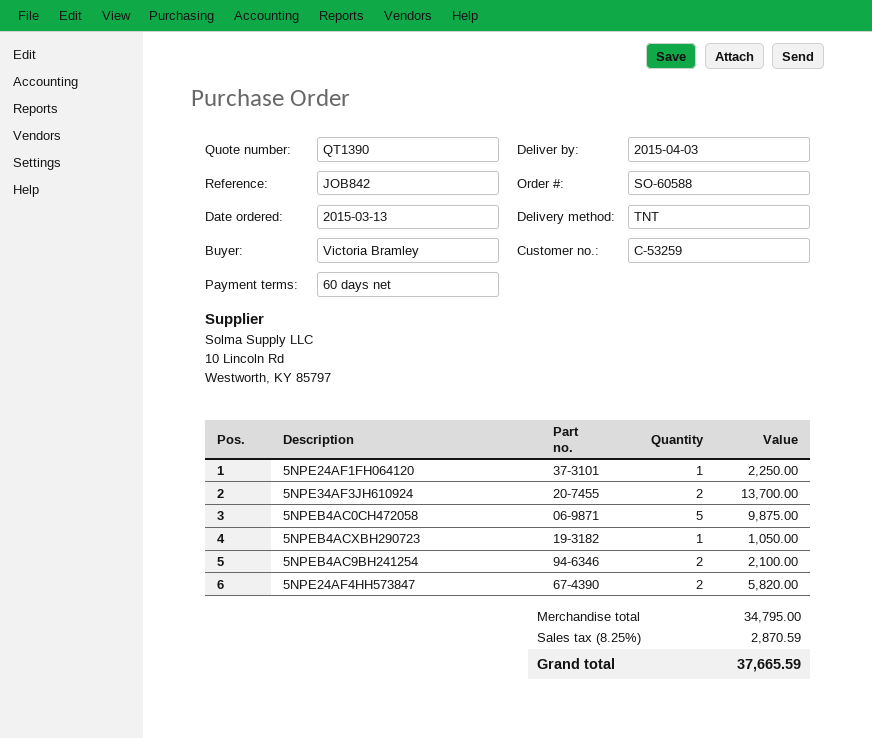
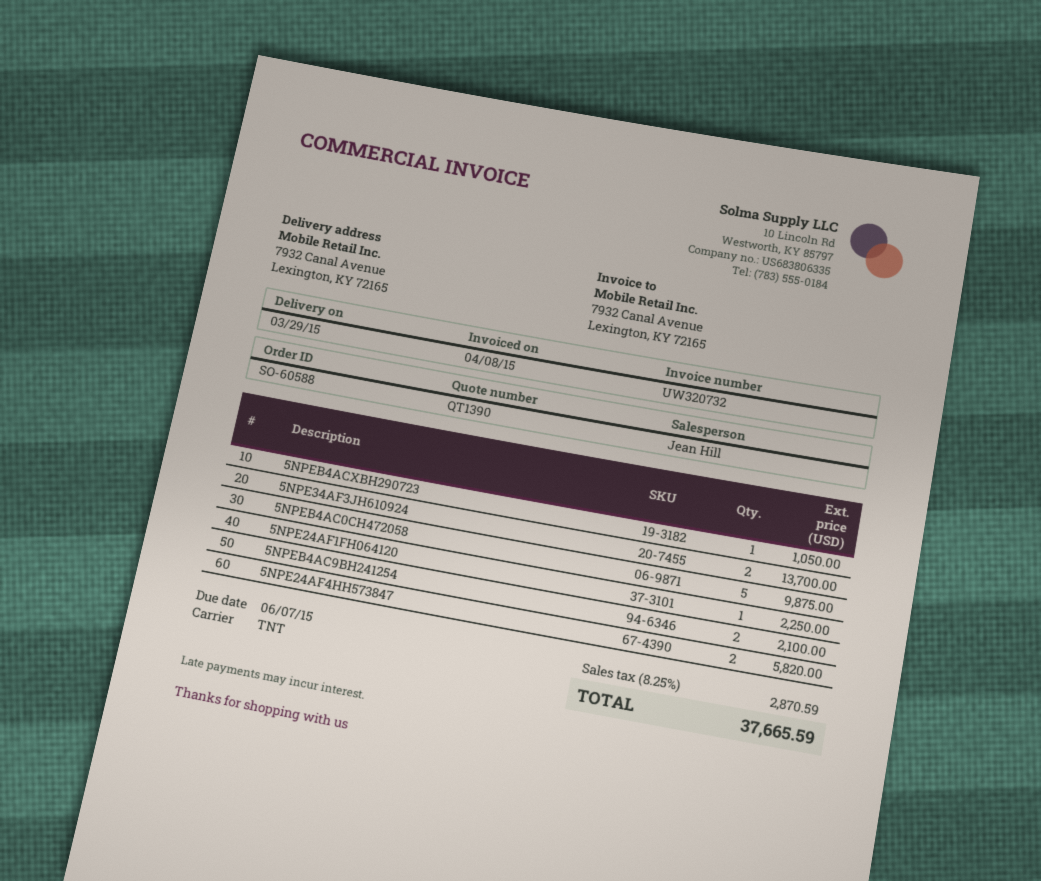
delivery date: 2015-04-03 -> 2015-03-29

